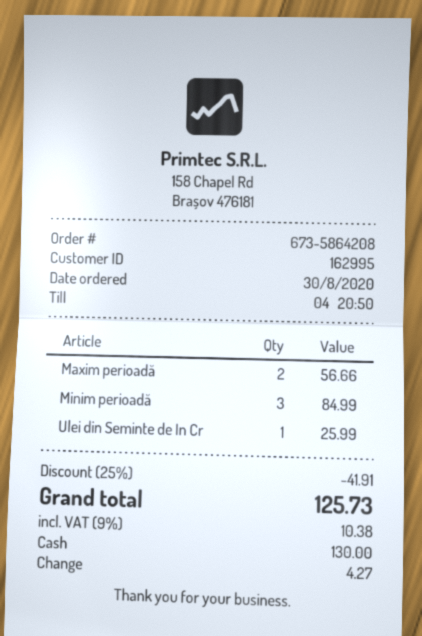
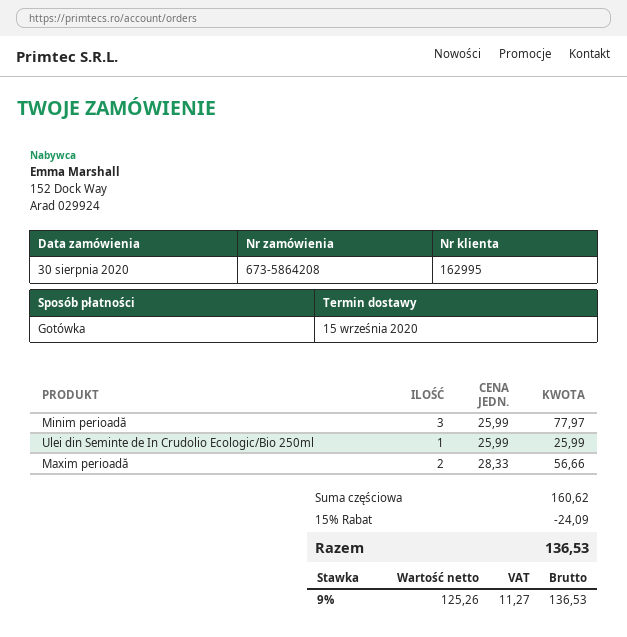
Minim perioadă: 3 for 84.99 -> 3 for 77.97
discount: 25% = 41.91 -> 15% = 24.09
tax: 9% = 10.38 -> 9% = 11.27
total: 125.73 -> 136.53

